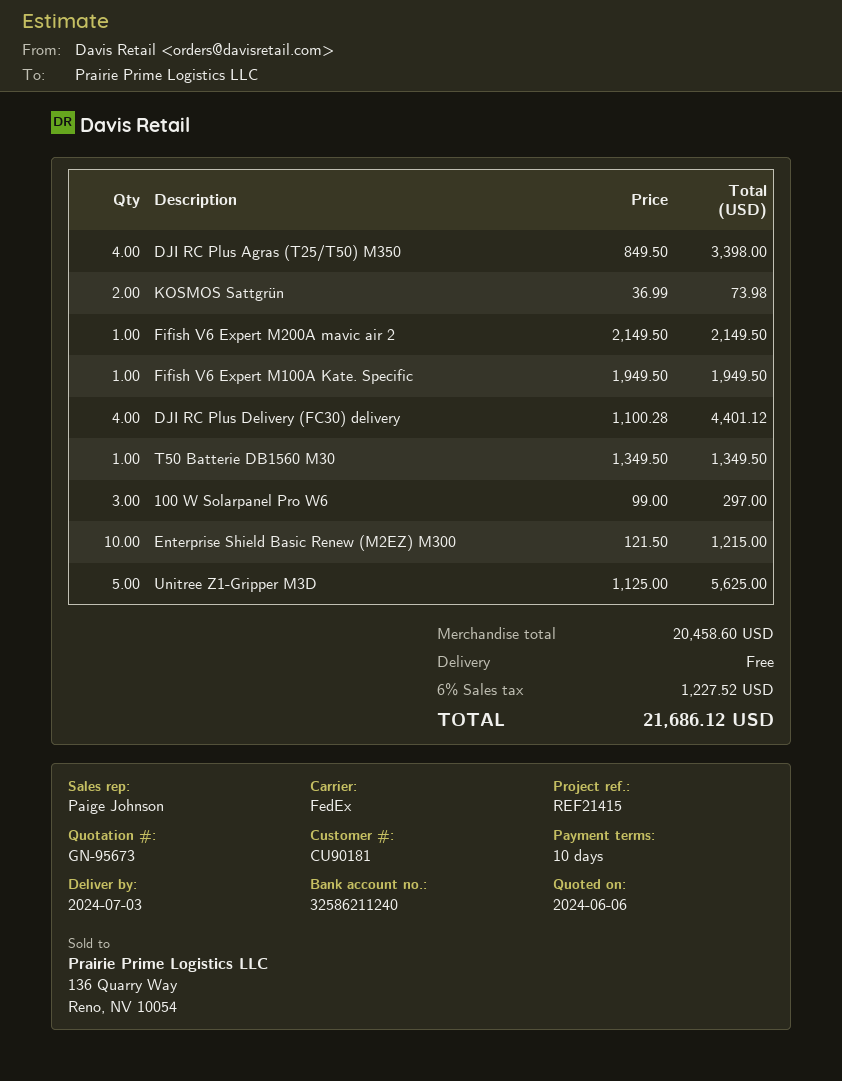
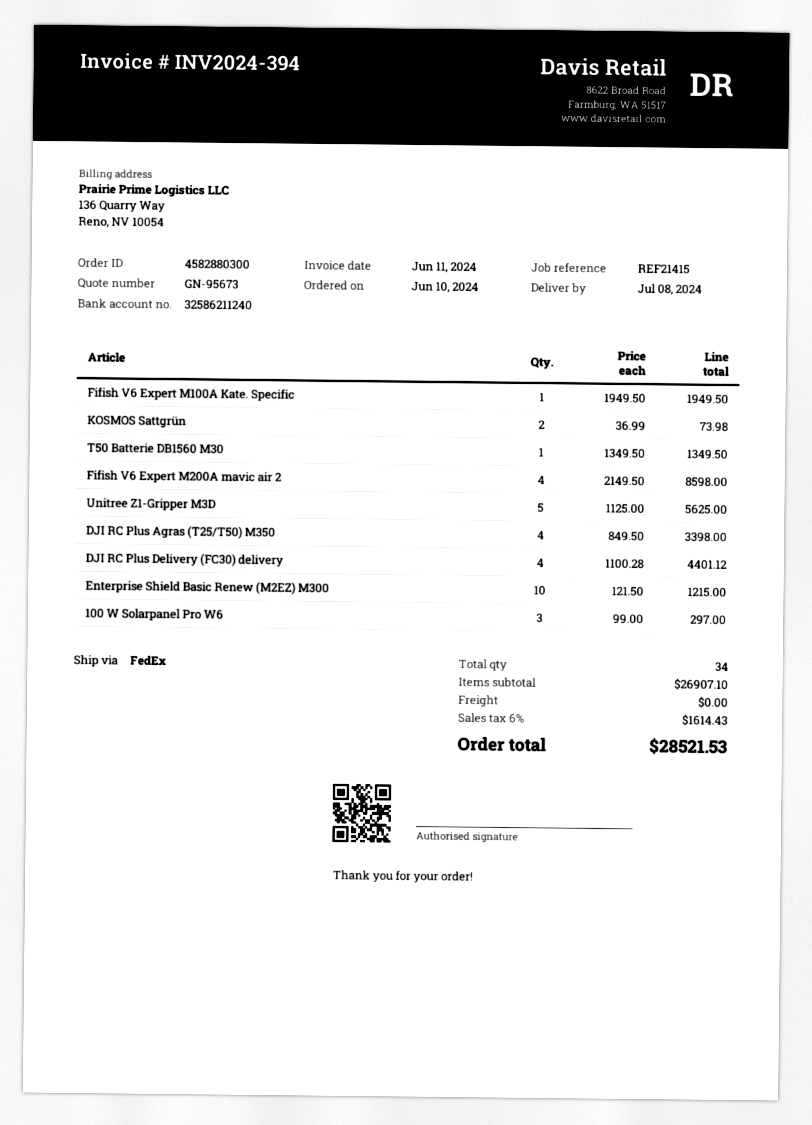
delivery date: 2024-07-03 -> 2024-07-08
Fifish V6 Expert M200A mavic air 2: 1 x 2149.50 = 2149.50 -> 4 x 2149.50 = 8598.00
subtotal: 20458.60 -> 26907.10
tax: 6% = 1227.52 -> 6% = 1614.43
total: 21686.12 -> 28521.53

